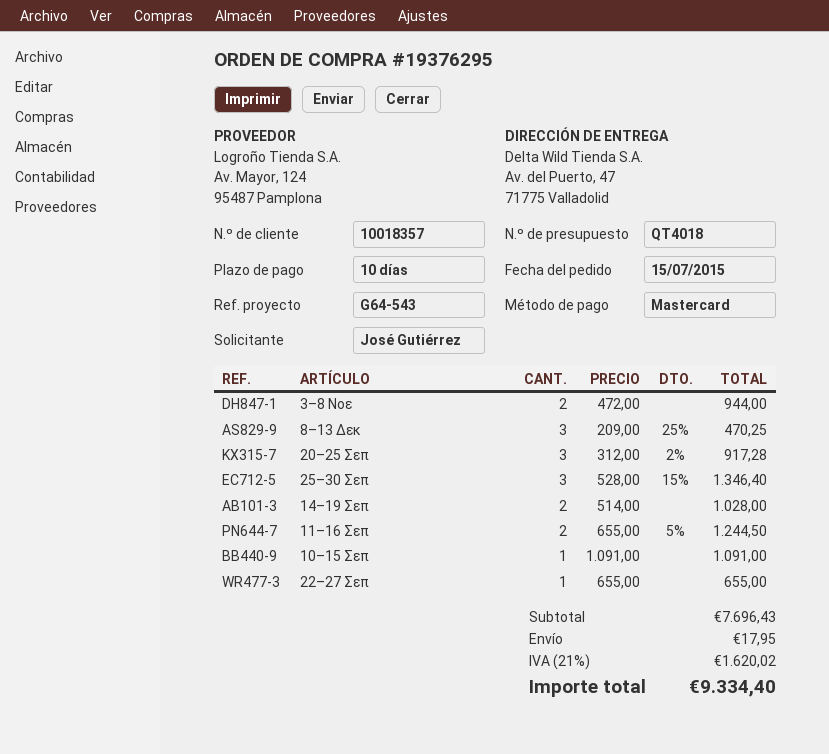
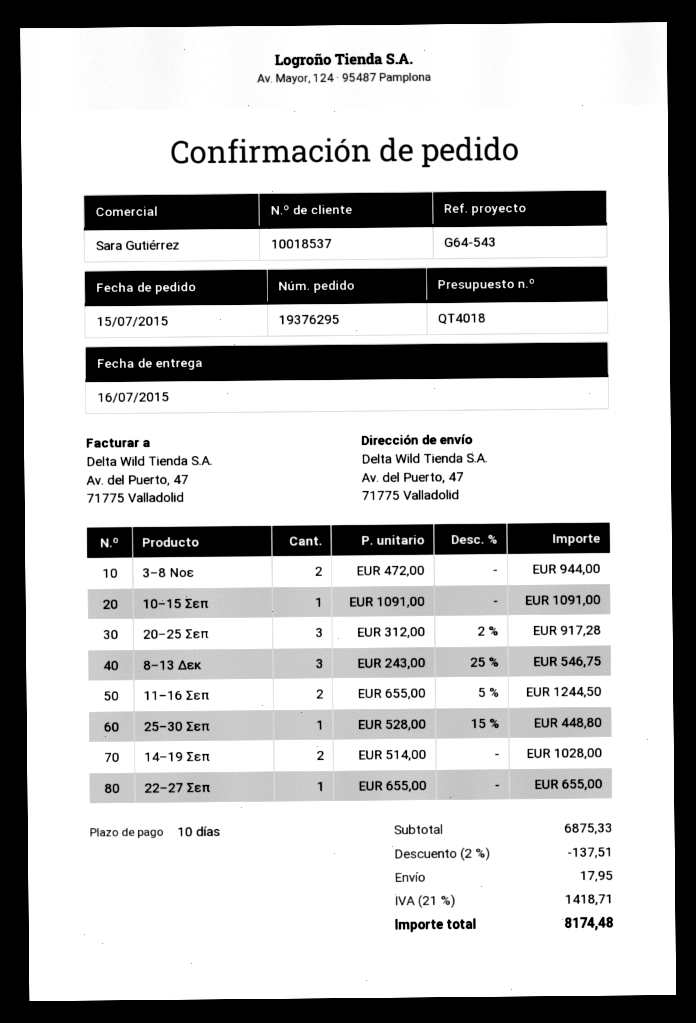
customer number: 10018357 -> 10018537
8–13 Δεκ: 3 x 209.00 - 25% = 470.25 -> 3 x 243.00 - 25% = 546.75
25–30 Σεπ: 3 x 528.00 - 15% = 1346.40 -> 1 x 528.00 - 15% = 448.80
subtotal: 7696.43 -> 6875.33
discount: none -> 2% = 137.51
tax: 21% = 1620.02 -> 21% = 1418.71
total: 9334.40 -> 8174.48

